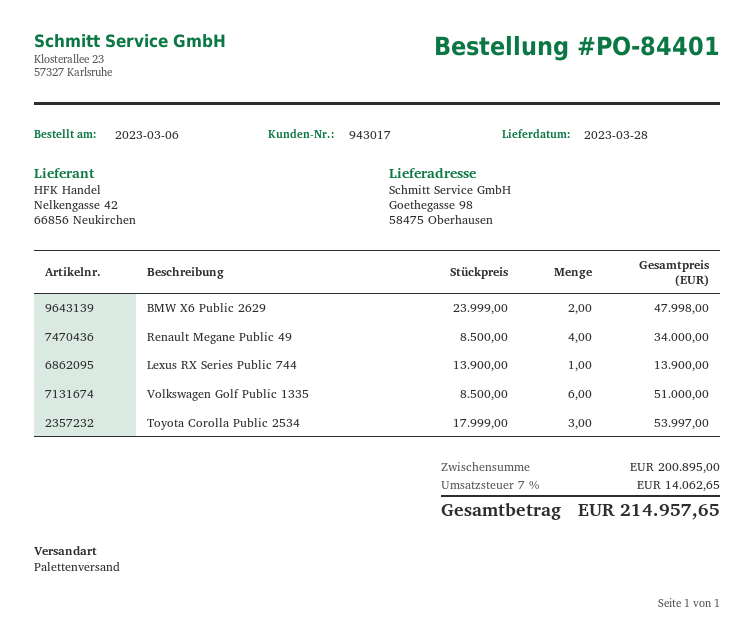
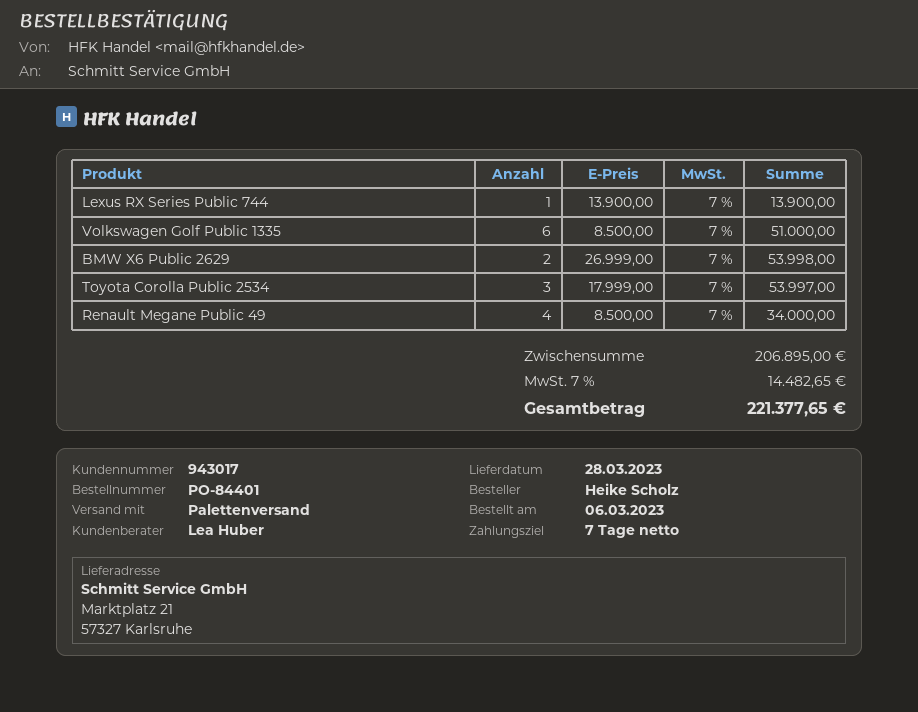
ship to: Goethegasse 98, 58475 Oberhausen -> Marktplatz 21, 57327 Karlsruhe
BMW X6 Public 2629: 2 x 23999.00 = 47998.00 -> 2 x 26999.00 = 53998.00
subtotal: 200895.00 -> 206895.00
tax: 7% = 14062.65 -> 7% = 14482.65
total: 214957.65 -> 221377.65

